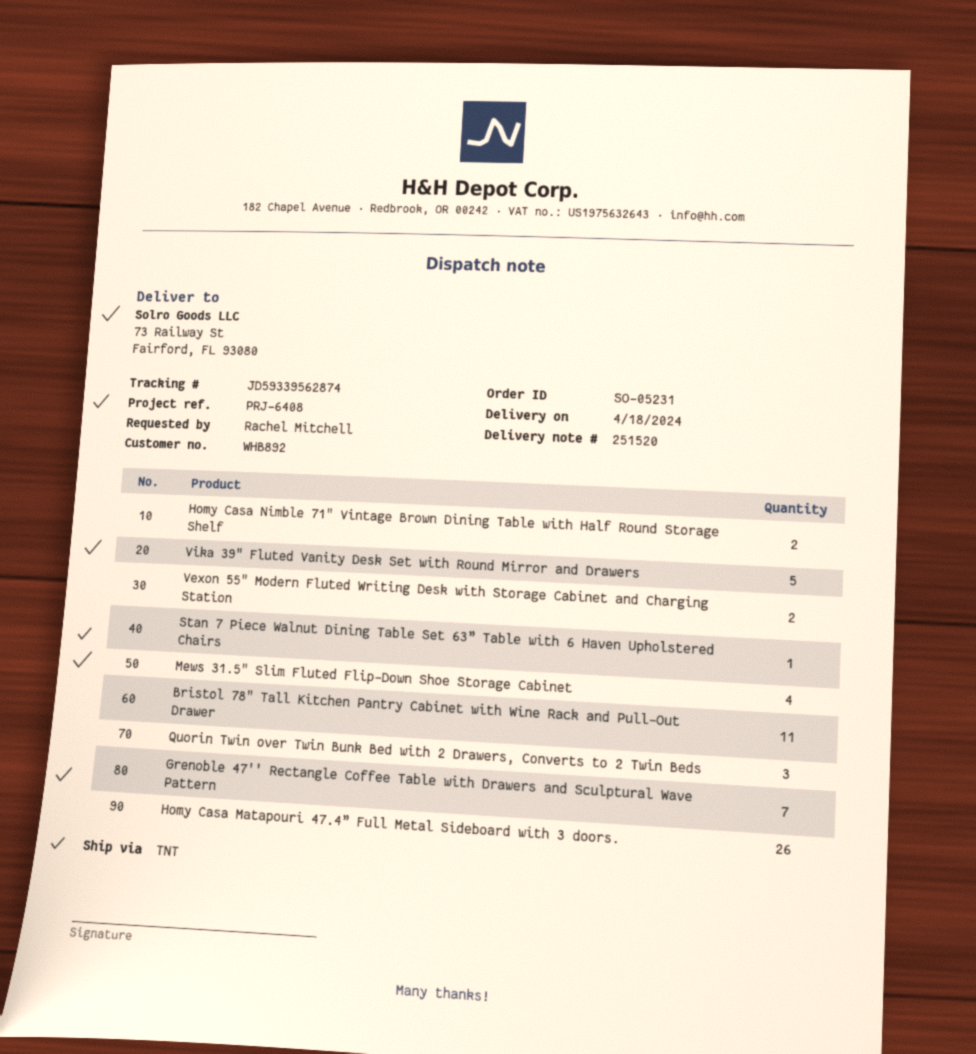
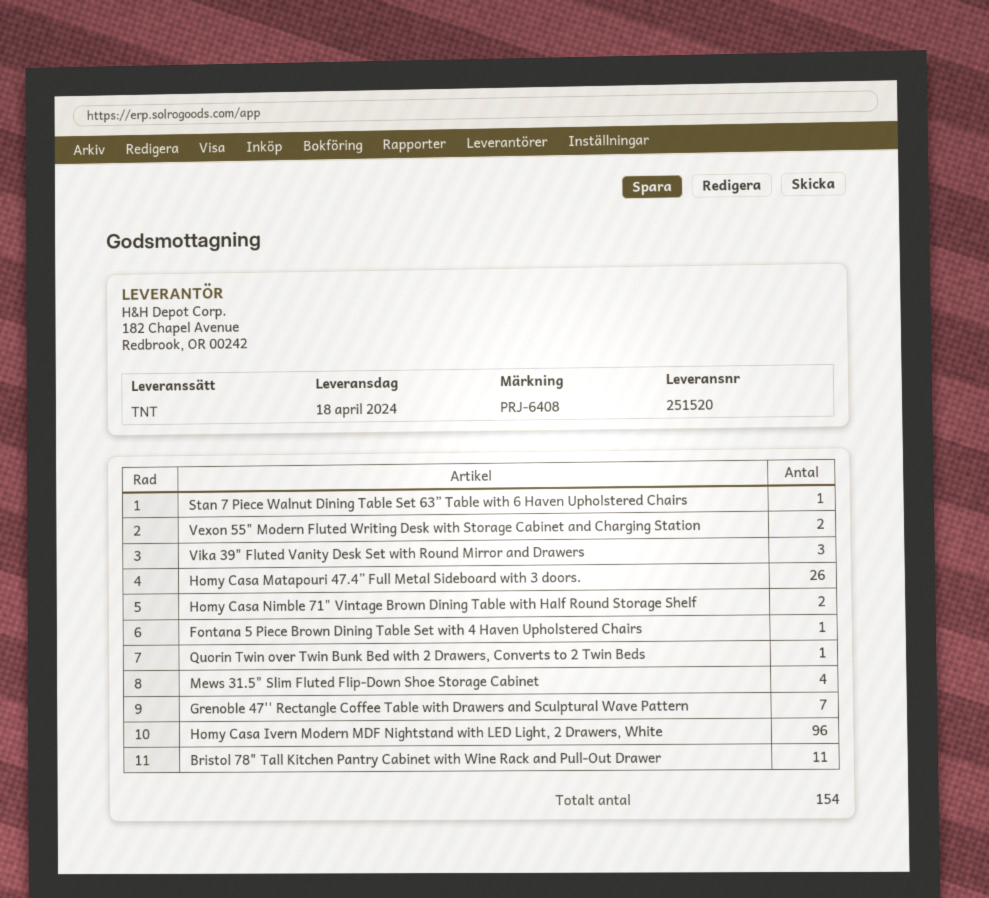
Vika 39" Fluted Vanity Desk Set with Round Mirror and Drawers: 5 -> 3
Quorin Twin over Twin Bunk Bed with 2 Drawers, Converts to 2 Twin Beds: 3 -> 1
Fontana 5 Piece Brown Dining Table Set with 4 Haven Upholstered Chairs: none -> 1
Homy Casa Ivern Modern MDF Nightstand with LED Light, 2 Drawers, White: none -> 96

